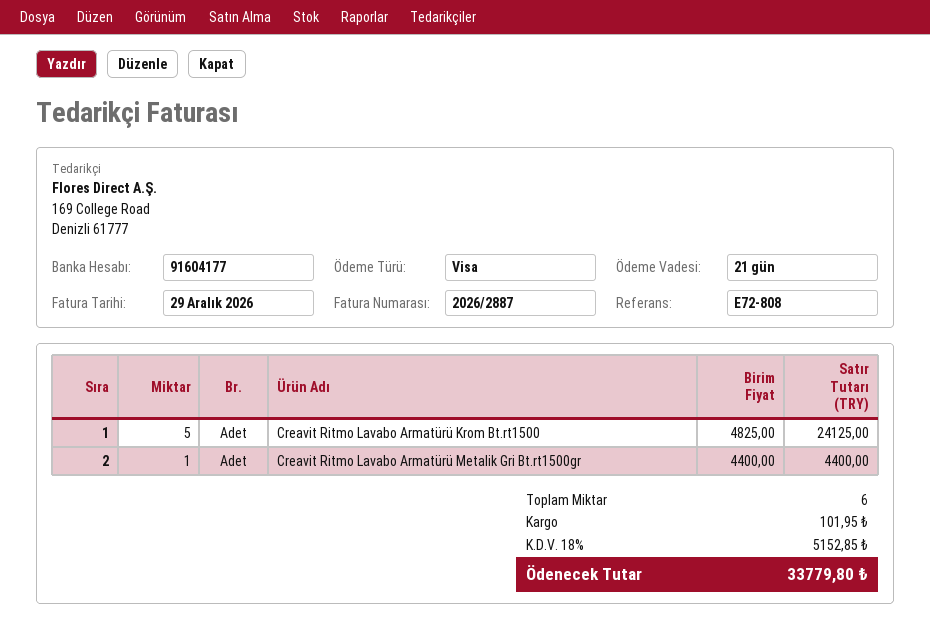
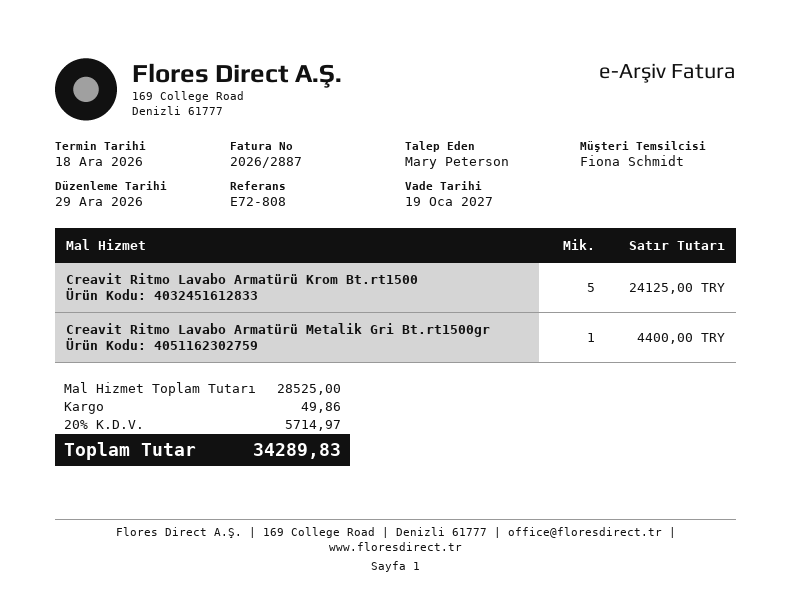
shipping: 101.95 -> 49.86
tax: 18% = 5152.85 -> 20% = 5714.97
total: 33779.80 -> 34289.83

